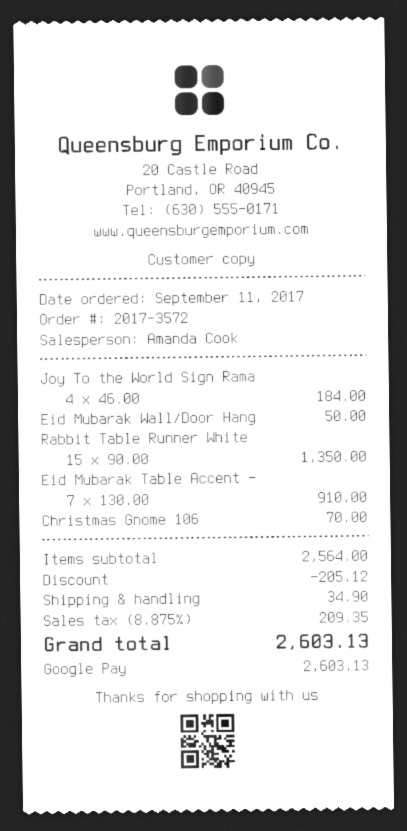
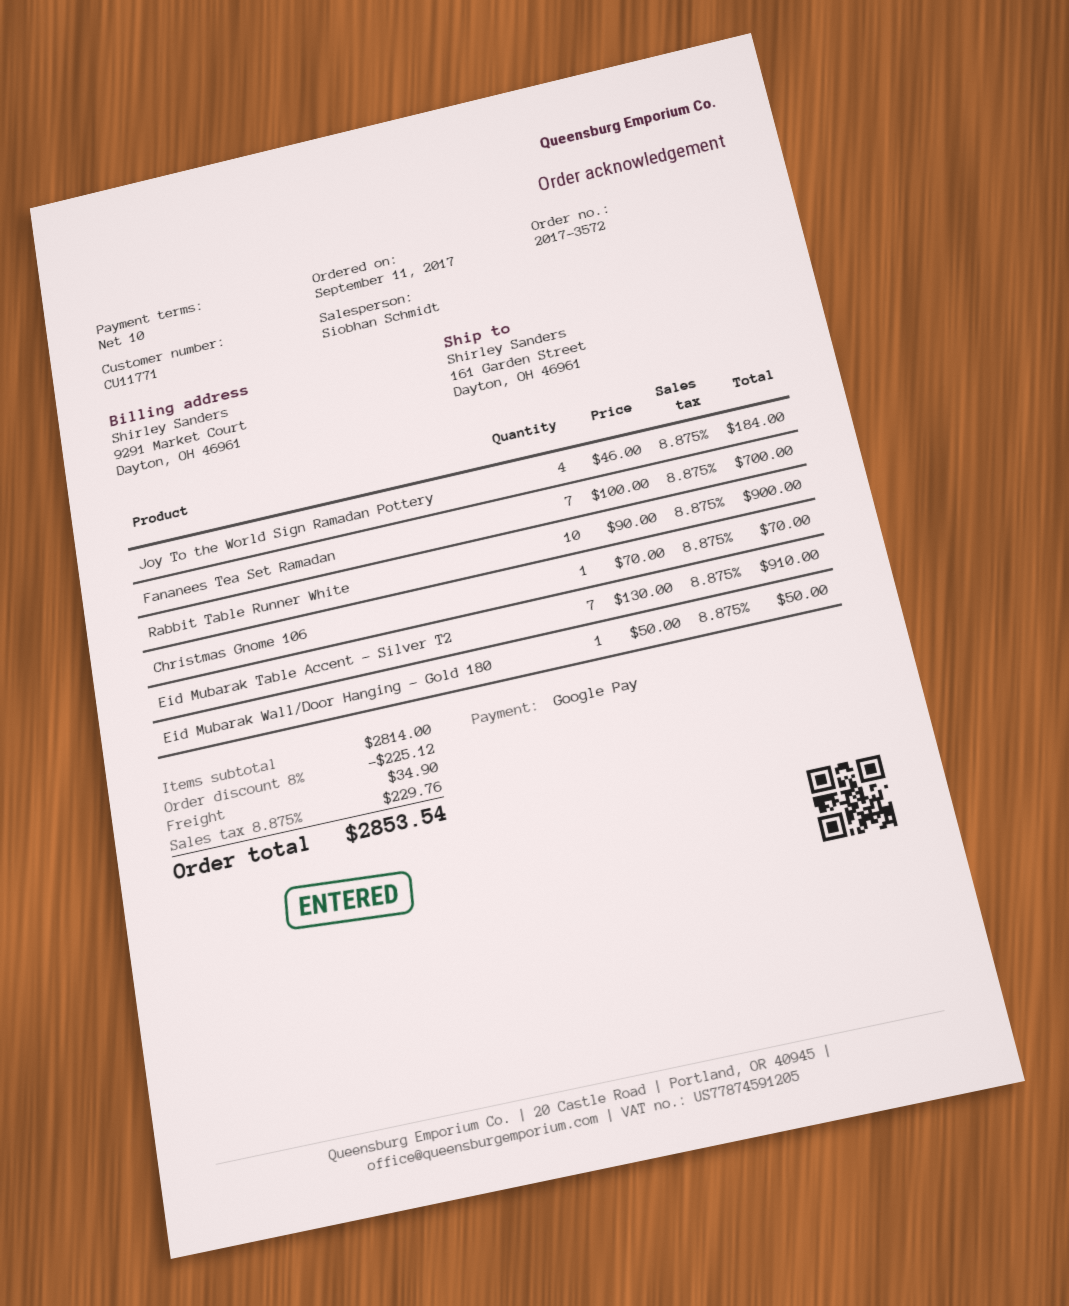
sales rep: Amanda Cook -> Siobhan Schmidt
Rabbit Table Runner White: 15 x 90.00 = 1350.00 -> 10 x 90.00 = 900.00
Fananees Tea Set Ramadan: none -> 7 x 100.00 = 700.00
subtotal: 2564.00 -> 2814.00
discount: 205.12 -> 225.12
tax: 8.875% = 209.35 -> 8.875% = 229.76
total: 2603.13 -> 2853.54

